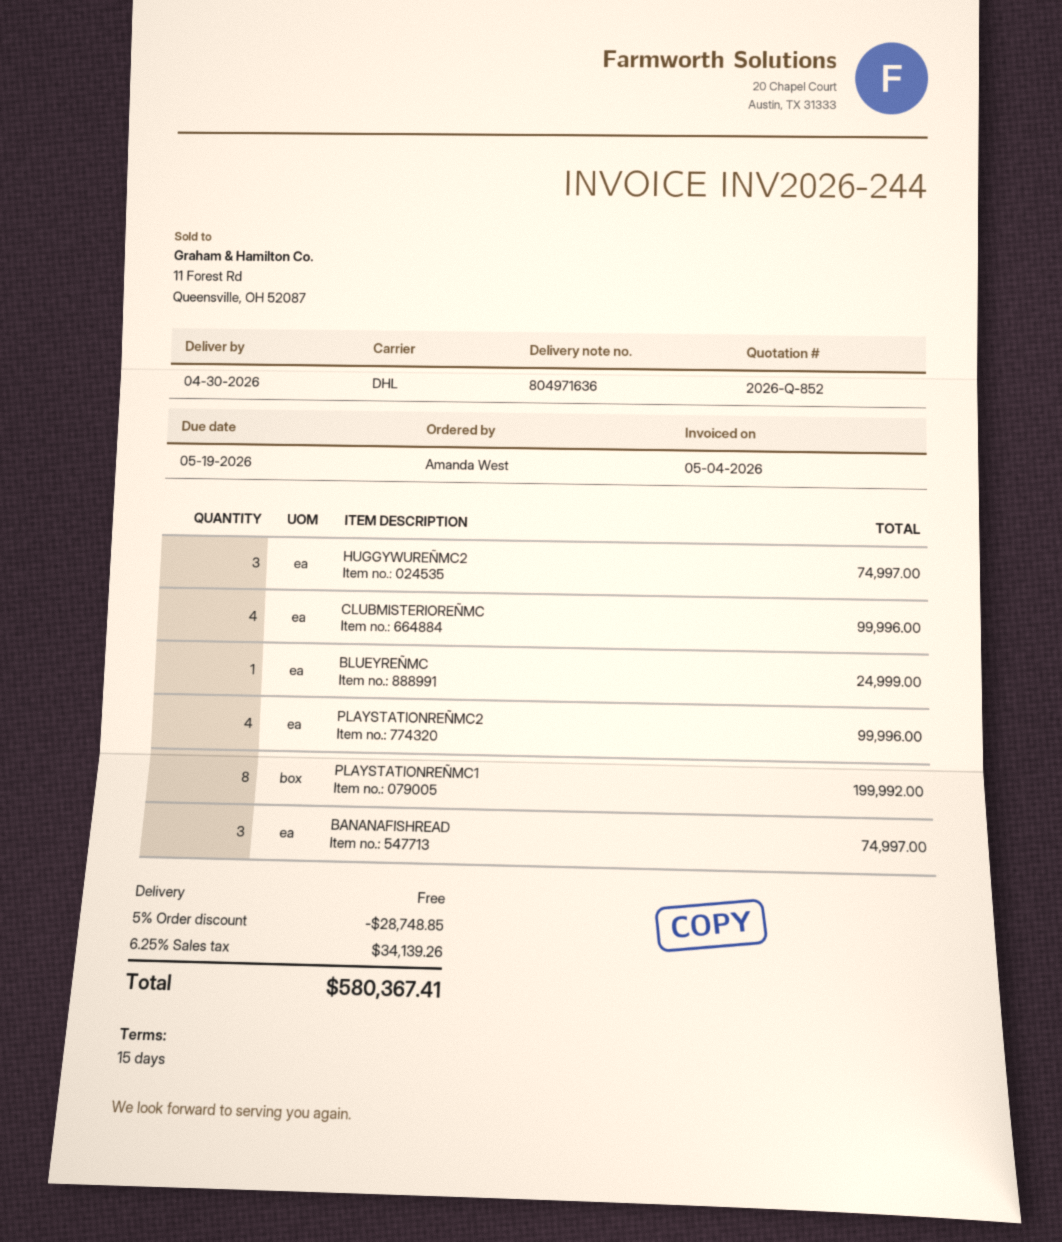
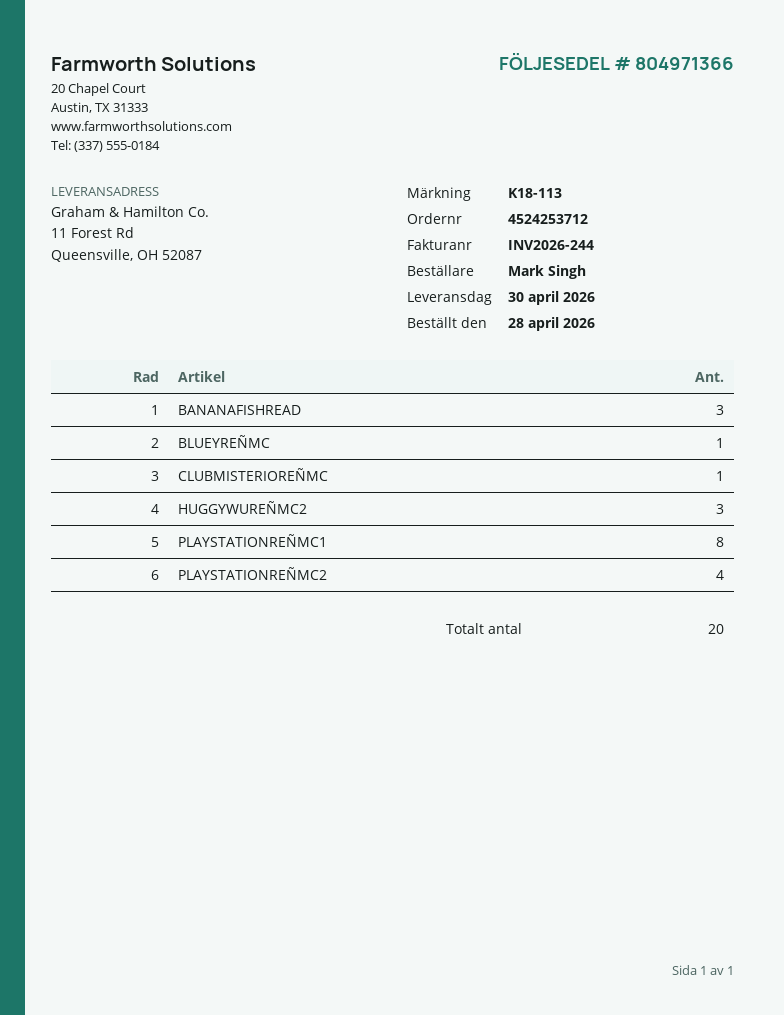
delivery note number: 804971636 -> 804971366
ordered by: Amanda West -> Mark Singh
CLUBMISTERIOREÑMC: 4 -> 1

